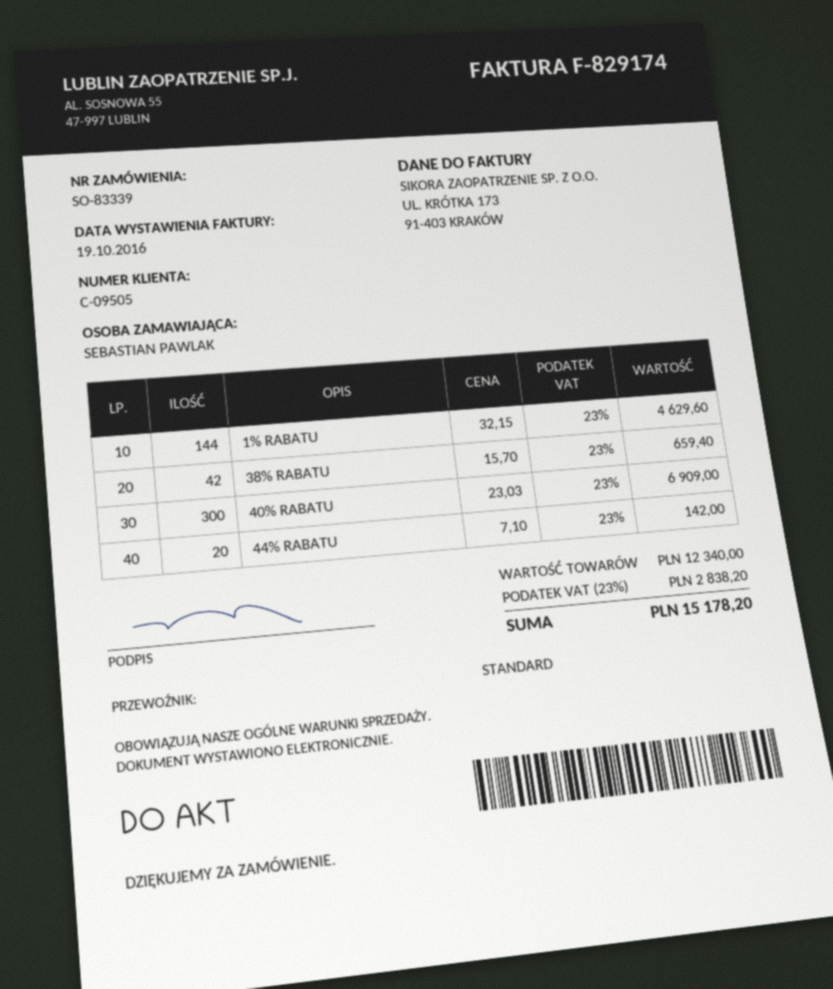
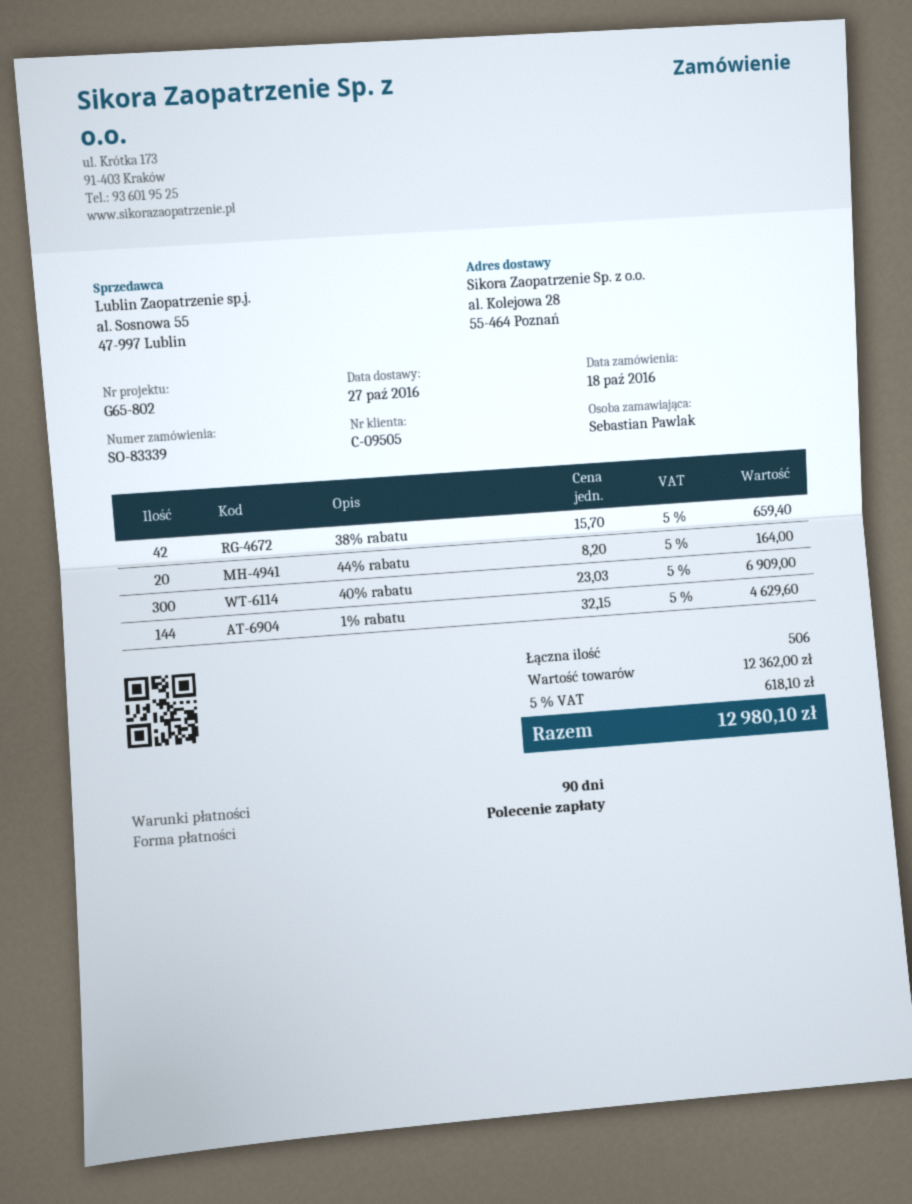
44% RABATU: 20 x 7.10 = 142.00 -> 20 x 8.20 = 164.00
subtotal: 12340.00 -> 12362.00
tax: 23% = 2838.20 -> 5% = 618.10
total: 15178.20 -> 12980.10

